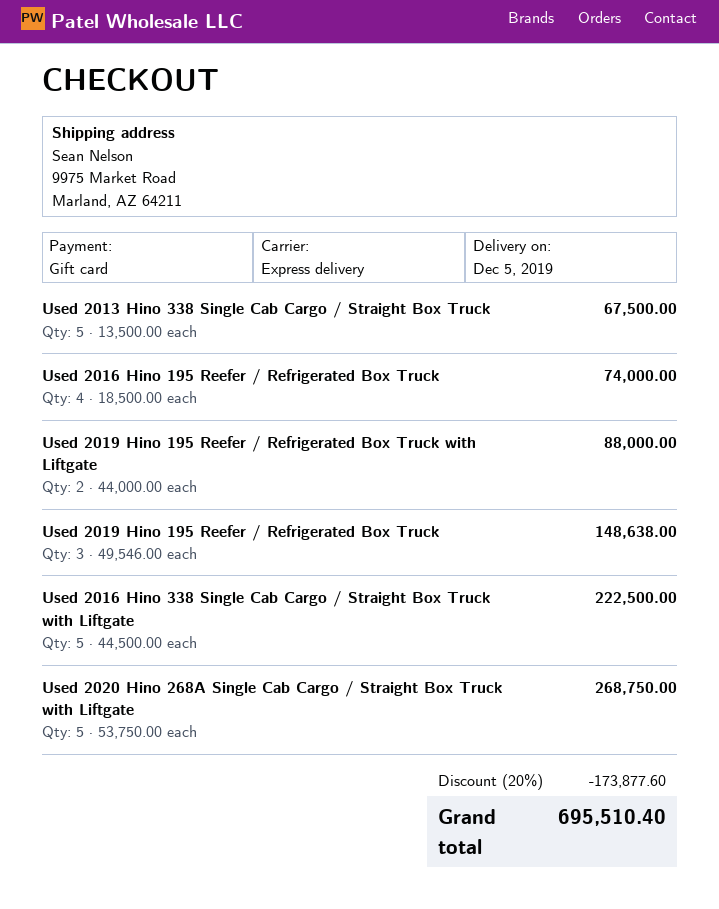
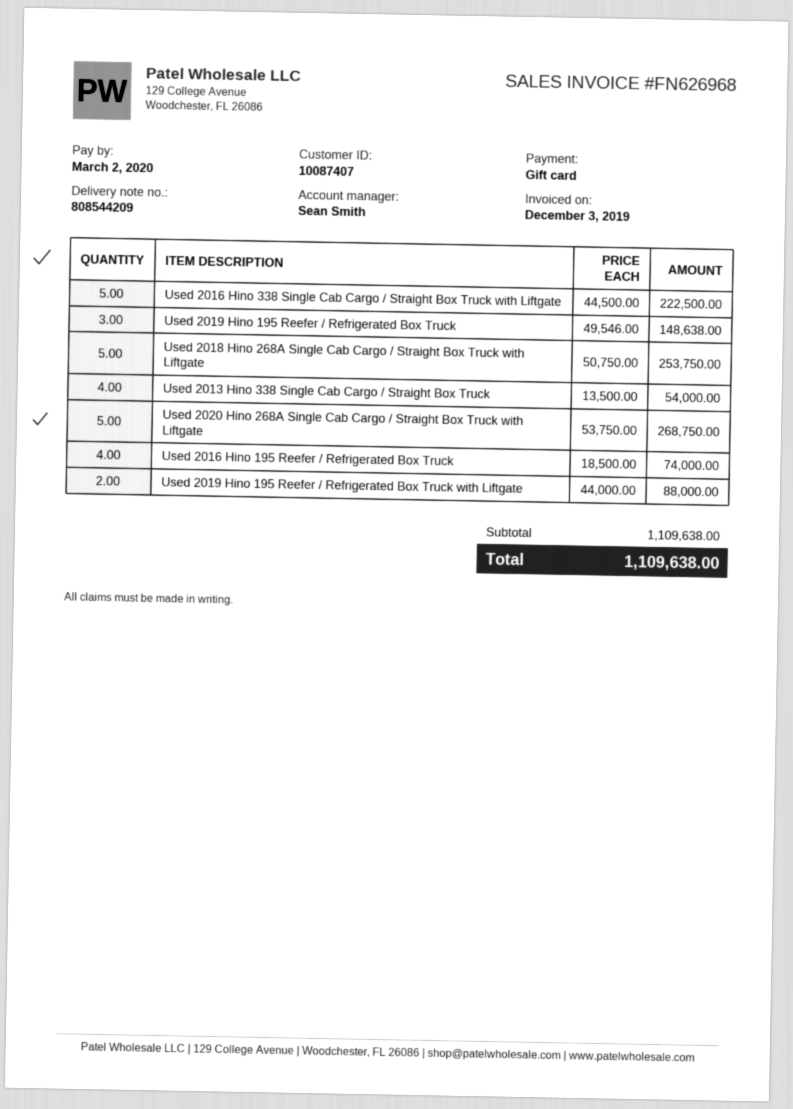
Used 2013 Hino 338 Single Cab Cargo / Straight Box Truck: 5 x 13500.00 = 67500.00 -> 4 x 13500.00 = 54000.00
Used 2018 Hino 268A Single Cab Cargo / Straight Box Truck with Liftgate: none -> 5 x 50750.00 = 253750.00
discount: 20% = 173877.60 -> none
total: 695510.40 -> 1109638.00

